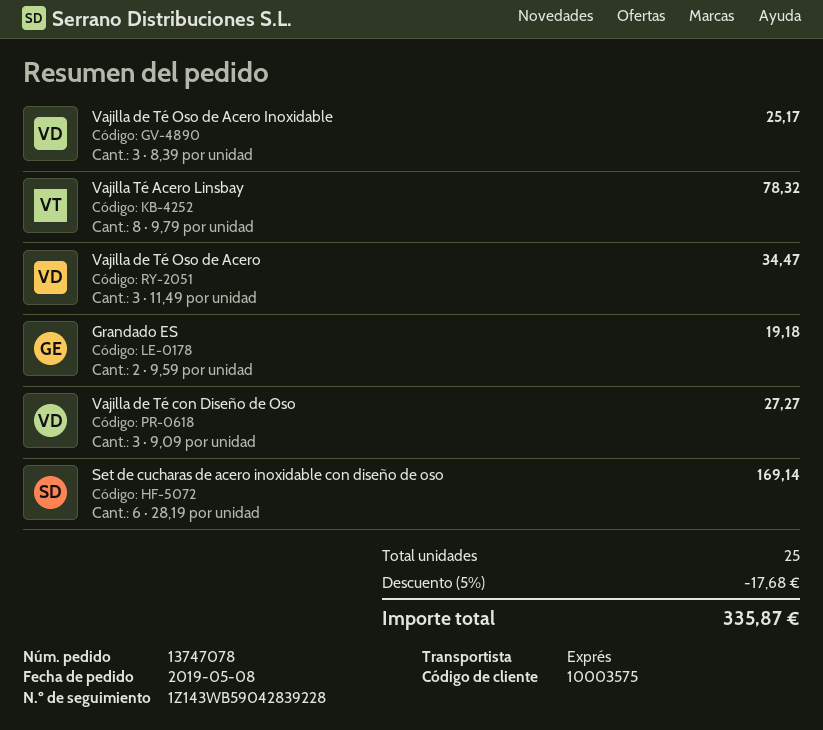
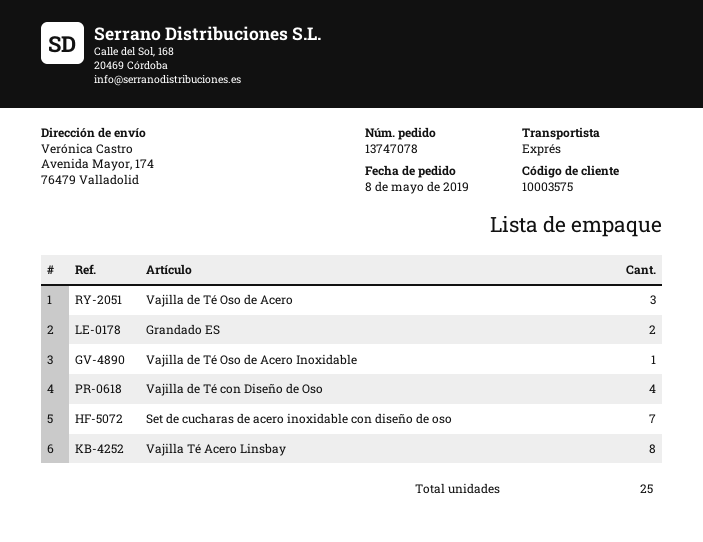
Vajilla de Té Oso de Acero Inoxidable: 3 -> 1
Vajilla de Té con Diseño de Oso: 3 -> 4
Set de cucharas de acero inoxidable con diseño de oso: 6 -> 7

